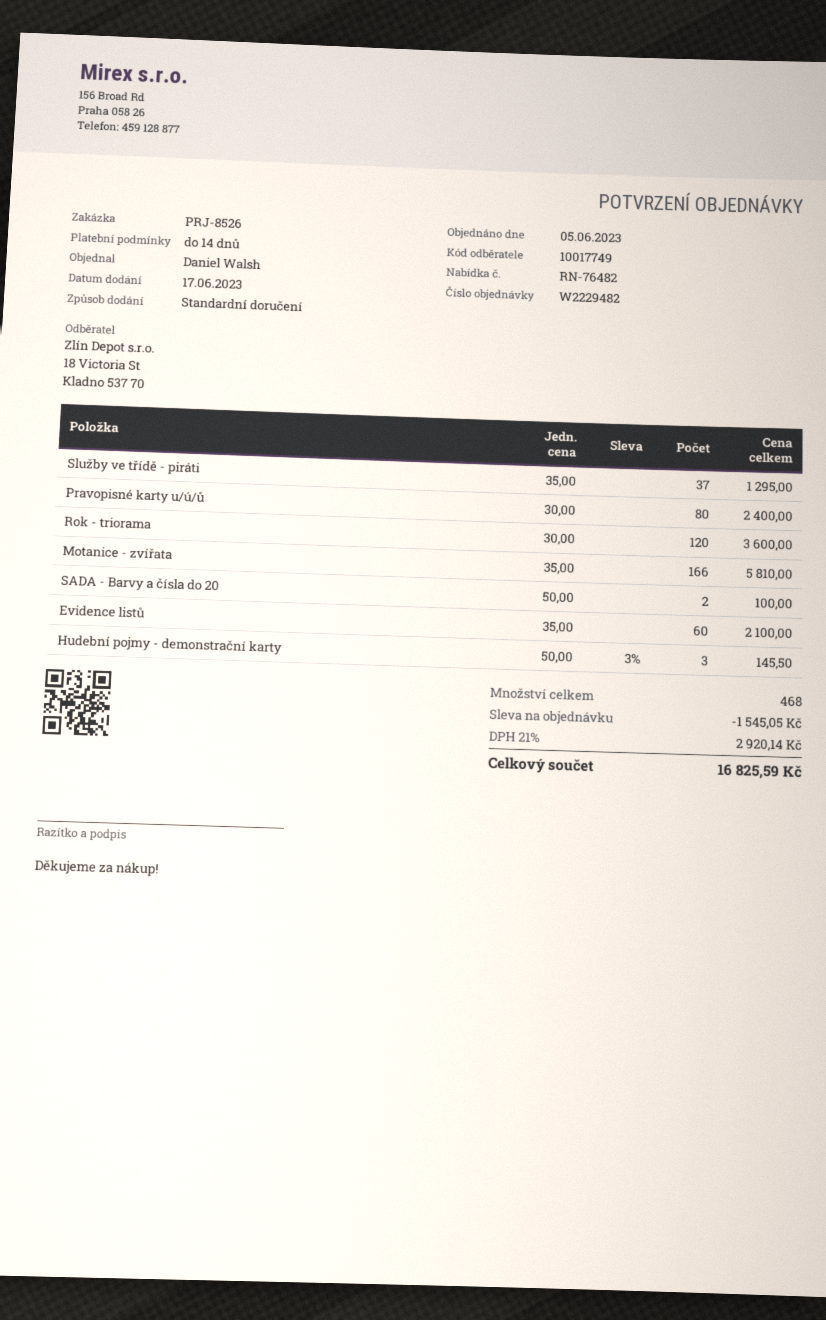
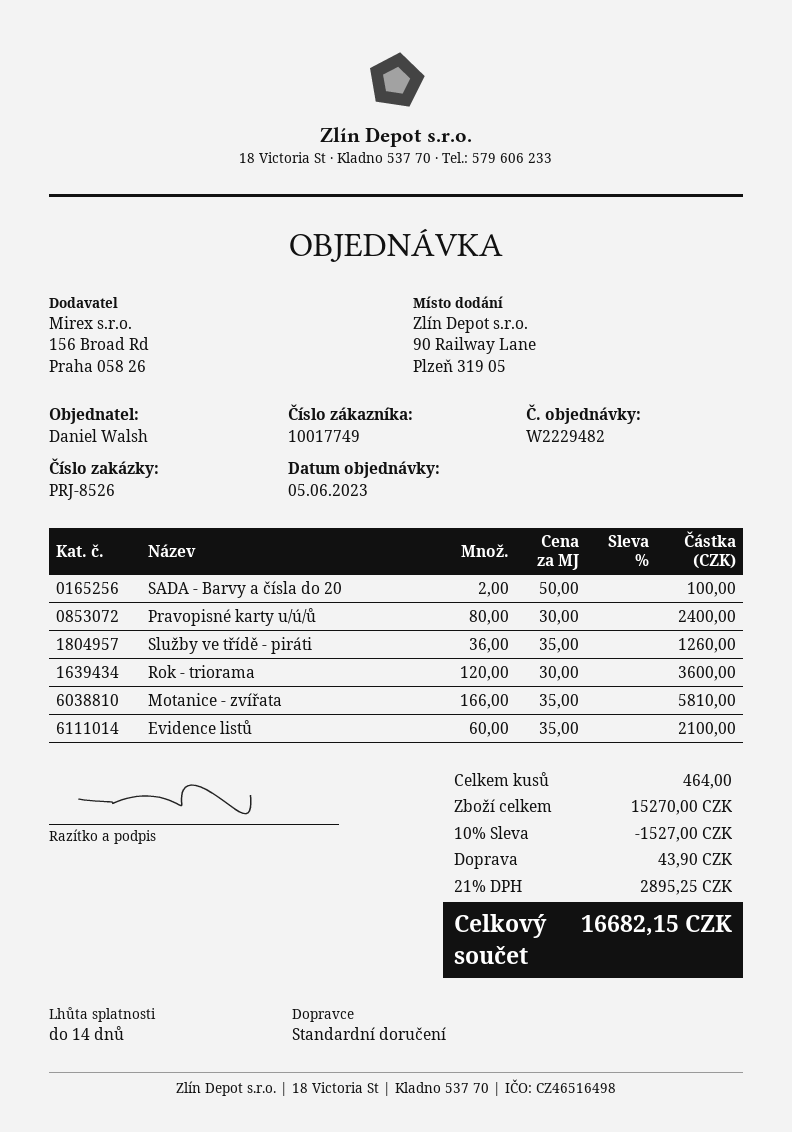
Služby ve třídě - piráti: 37 x 35.00 = 1295.00 -> 36 x 35.00 = 1260.00
Hudební pojmy - demonstrační karty: 3 x 50.00 - 3% = 145.50 -> none
total quantity: 468 -> 464
discount: 1545.05 -> 1527.00
shipping: none -> 43.90
tax: 21% = 2920.14 -> 21% = 2895.25
total: 16825.59 -> 16682.15

